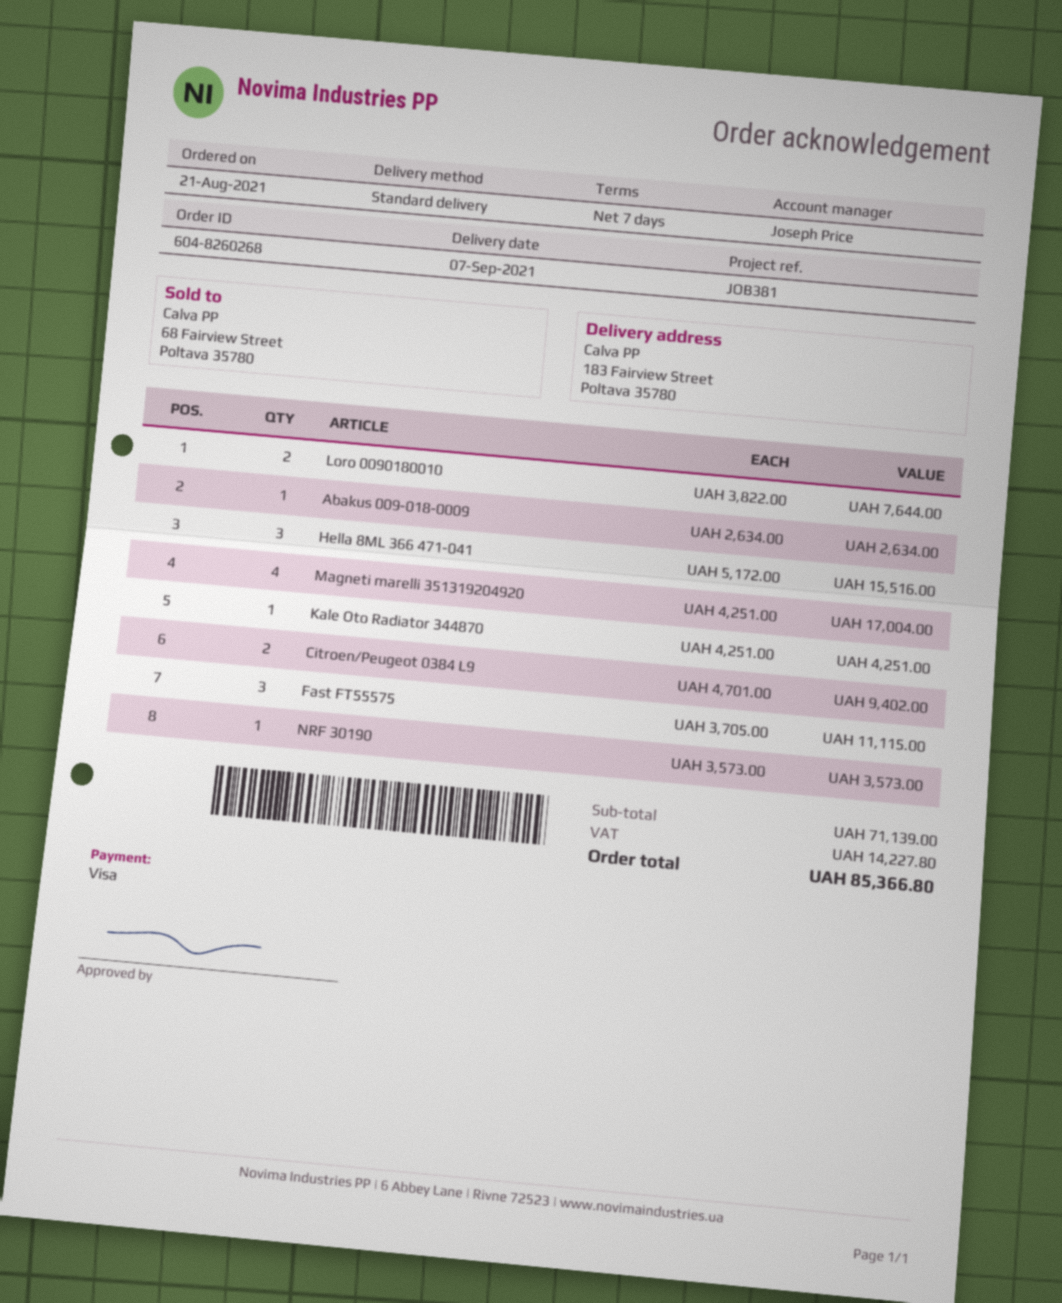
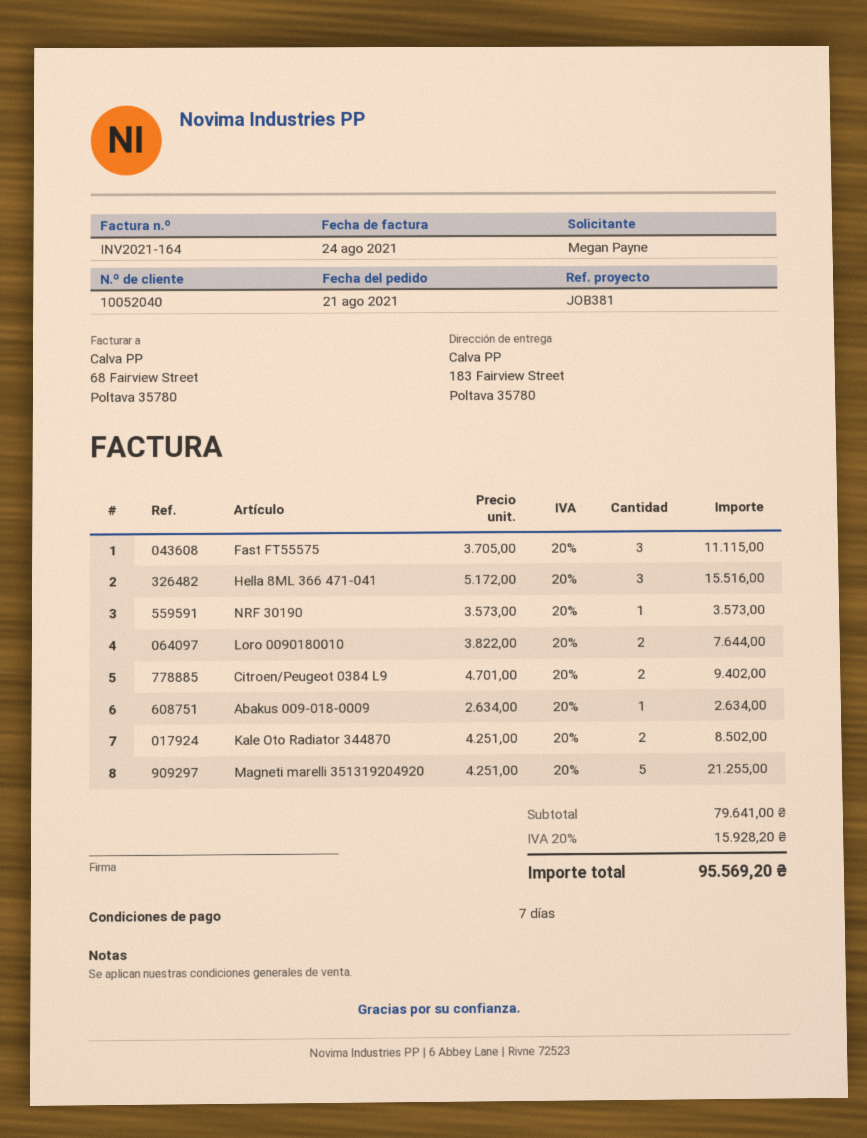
Magneti marelli 351319204920: 4 x 4251.00 = 17004.00 -> 5 x 4251.00 = 21255.00
Kale Oto Radiator 344870: 1 x 4251.00 = 4251.00 -> 2 x 4251.00 = 8502.00
subtotal: 71139.00 -> 79641.00
tax: 14227.80 -> 15928.20
total: 85366.80 -> 95569.20

